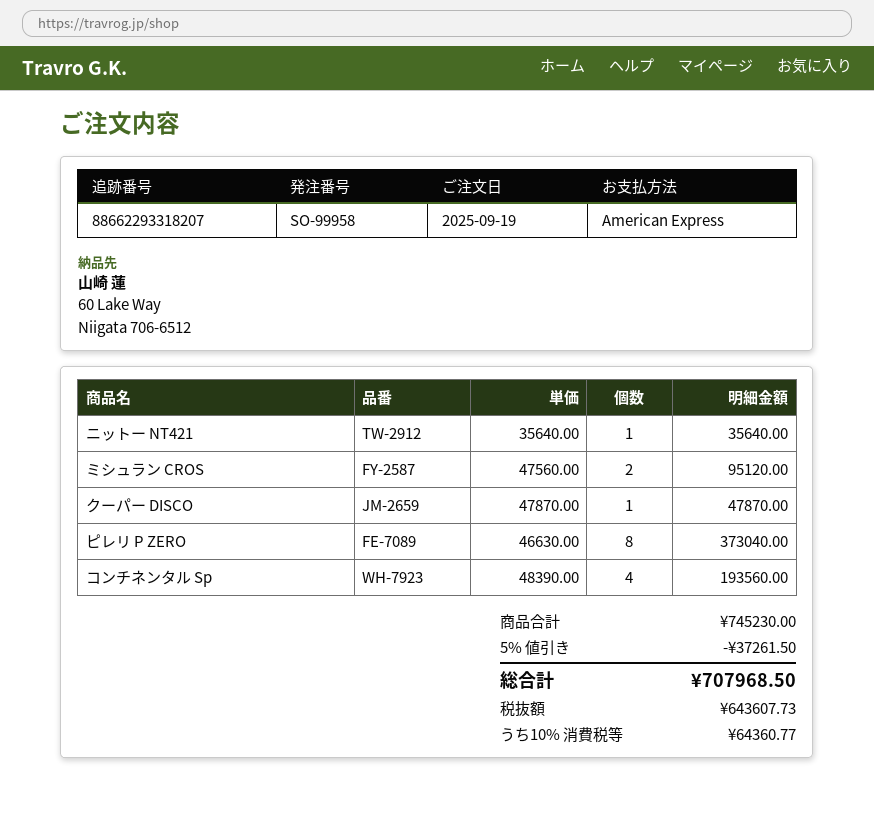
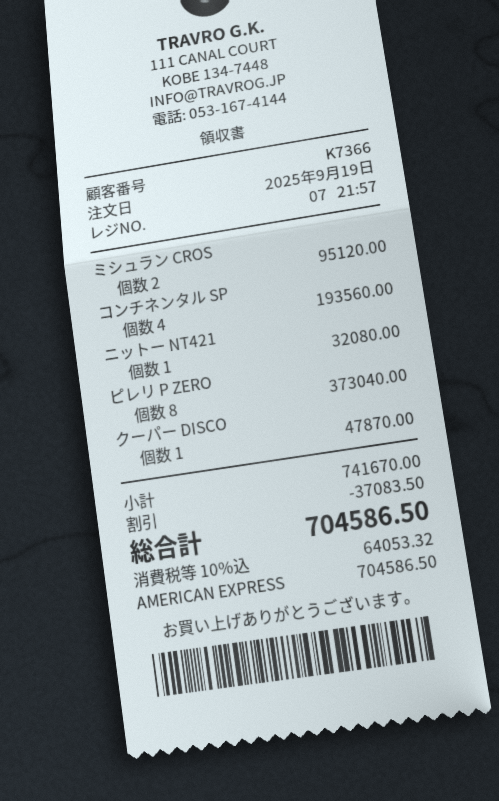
ニットー NT421: 1 for 35640.00 -> 1 for 32080.00
subtotal: 745230.00 -> 741670.00
discount: 37261.50 -> 37083.50
tax: 10% = 64360.77 -> 10% = 64053.32
total: 707968.50 -> 704586.50

